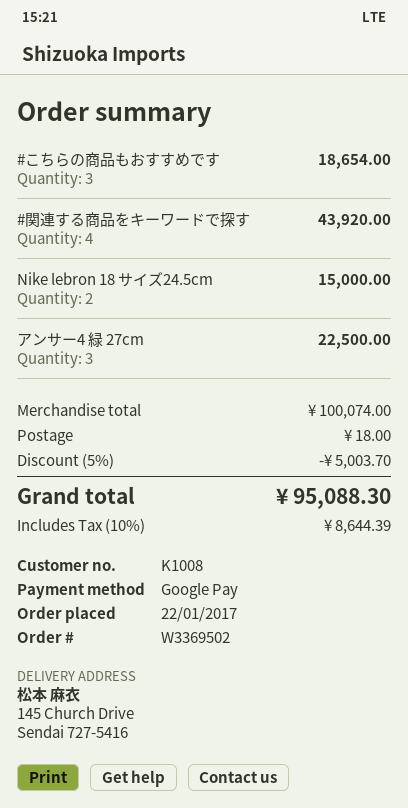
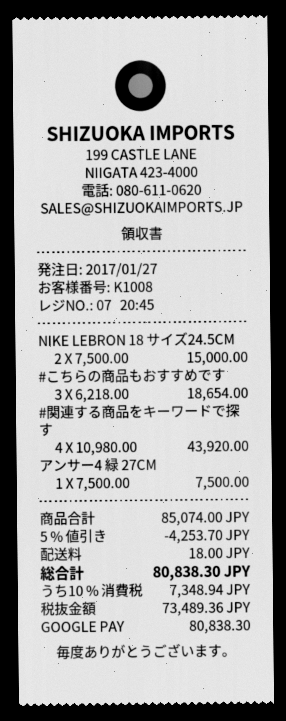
order date: 2017-01-22 -> 2017-01-27
アンサー4 緑 27cm: 3 for 22500.00 -> 1 for 7500.00
subtotal: 100074.00 -> 85074.00
discount: 5% = 5003.70 -> 5% = 4253.70
tax: 10% = 8644.39 -> 10% = 7348.94
total: 95088.30 -> 80838.30

